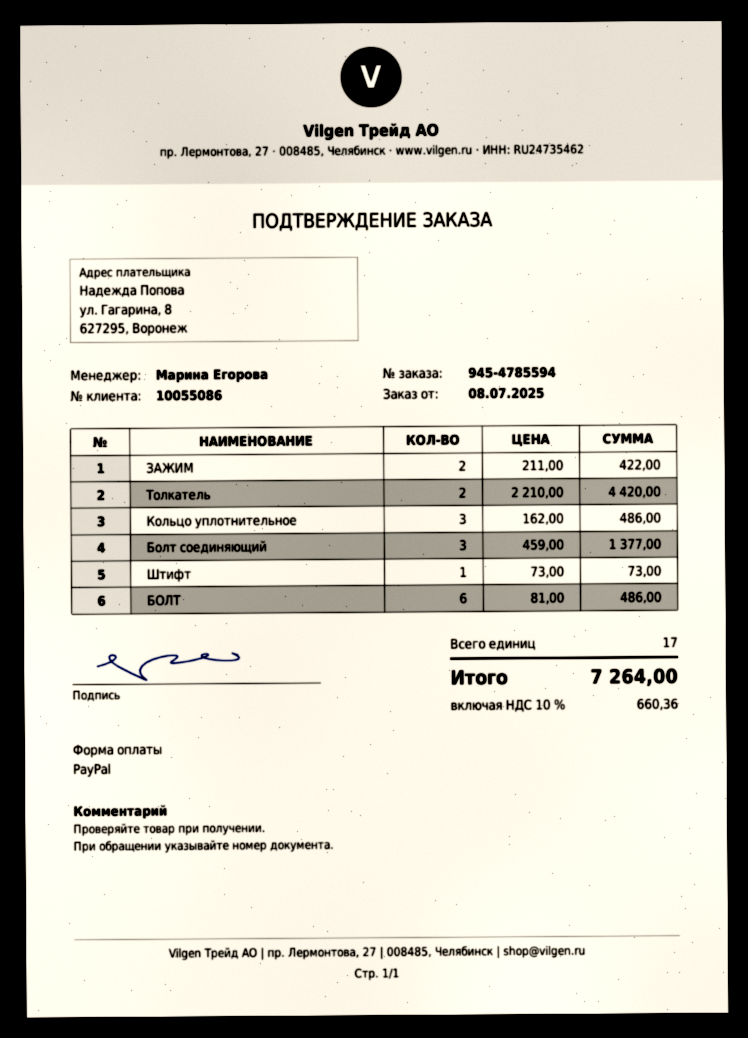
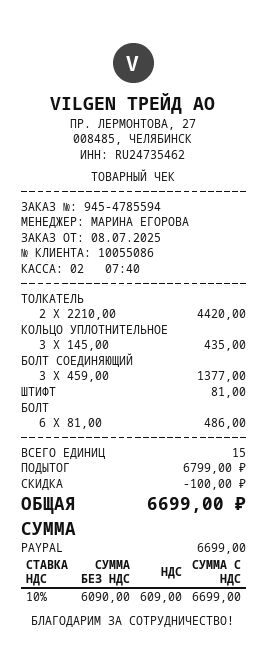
ЗАЖИМ: 2 x 211.00 = 422.00 -> none
Кольцо уплотнительное: 3 x 162.00 = 486.00 -> 3 x 145.00 = 435.00
Штифт: 1 x 73.00 = 73.00 -> 1 x 81.00 = 81.00
total quantity: 17 -> 15
discount: none -> 100.00
tax: 10% = 660.36 -> 10% = 609.00
total: 7264.00 -> 6699.00

